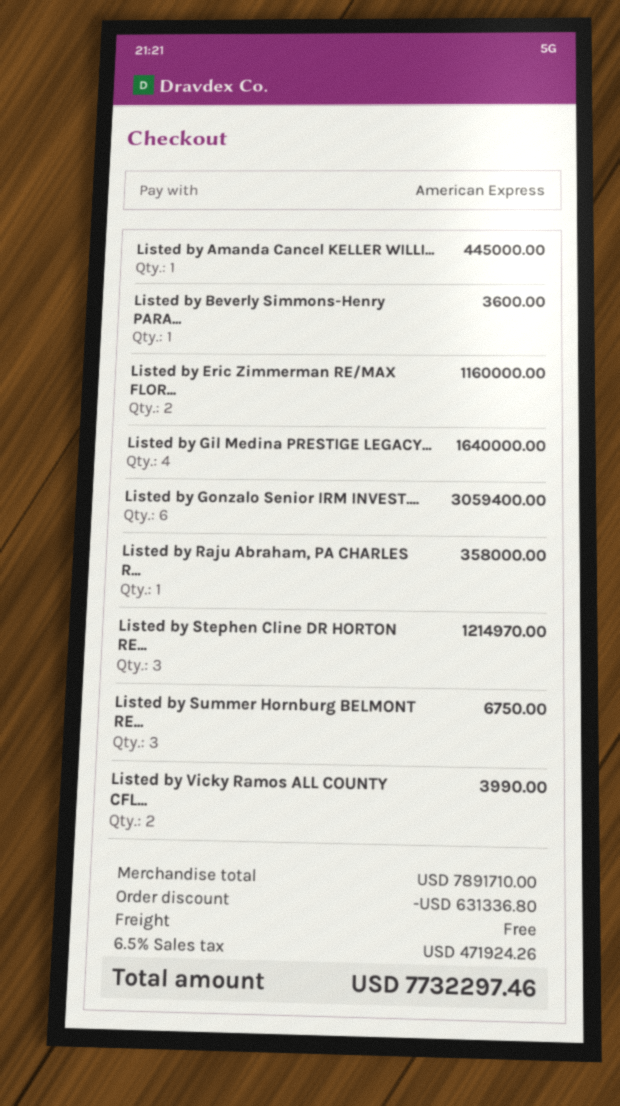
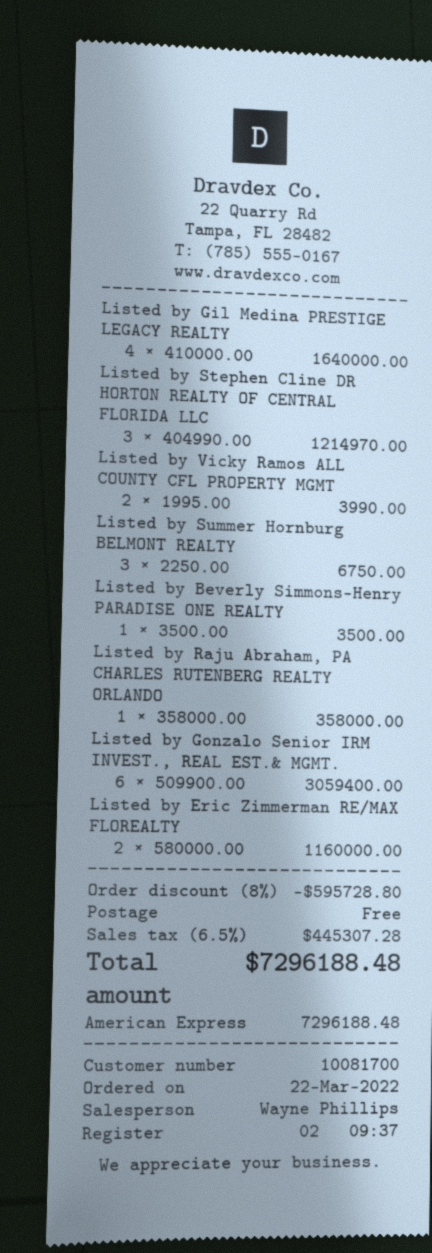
Listed by Amanda Cancel KELLER WILLI...: 1 for 445000.00 -> none
Listed by Beverly Simmons-Henry PARA...: 1 for 3600.00 -> 1 for 3500.00
discount: 631336.80 -> 595728.80
tax: 6.5% = 471924.26 -> 6.5% = 445307.28
total: 7732297.46 -> 7296188.48

